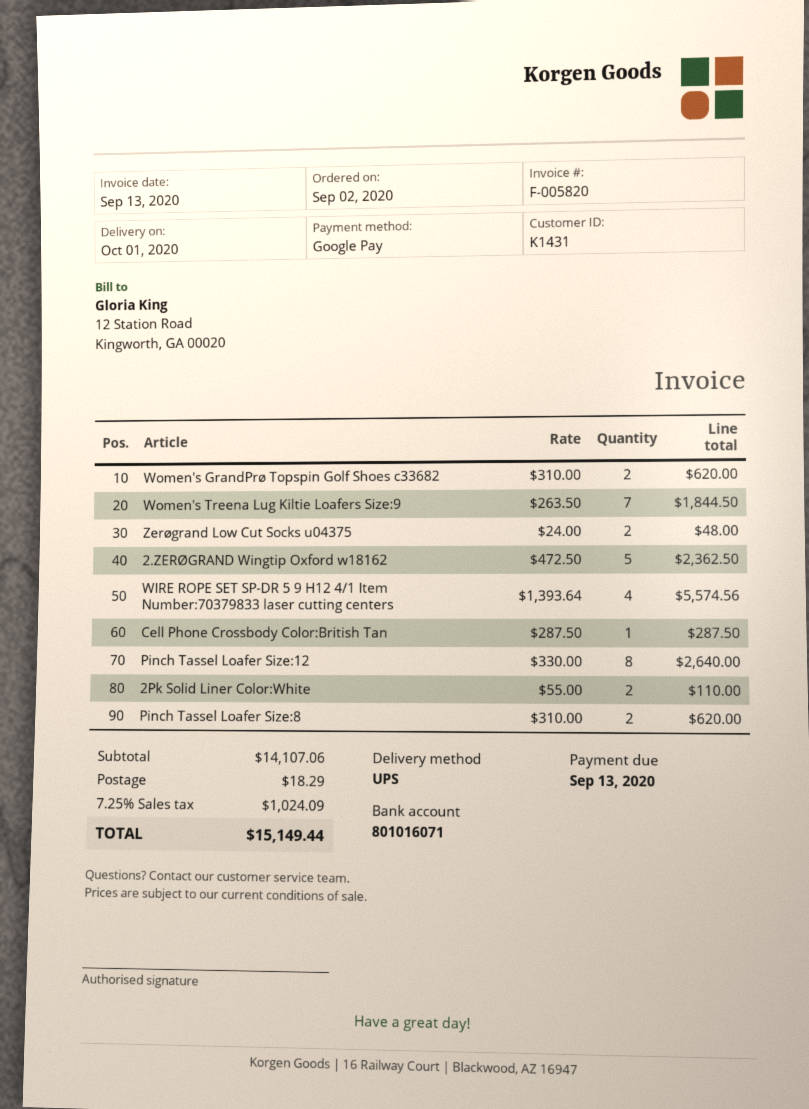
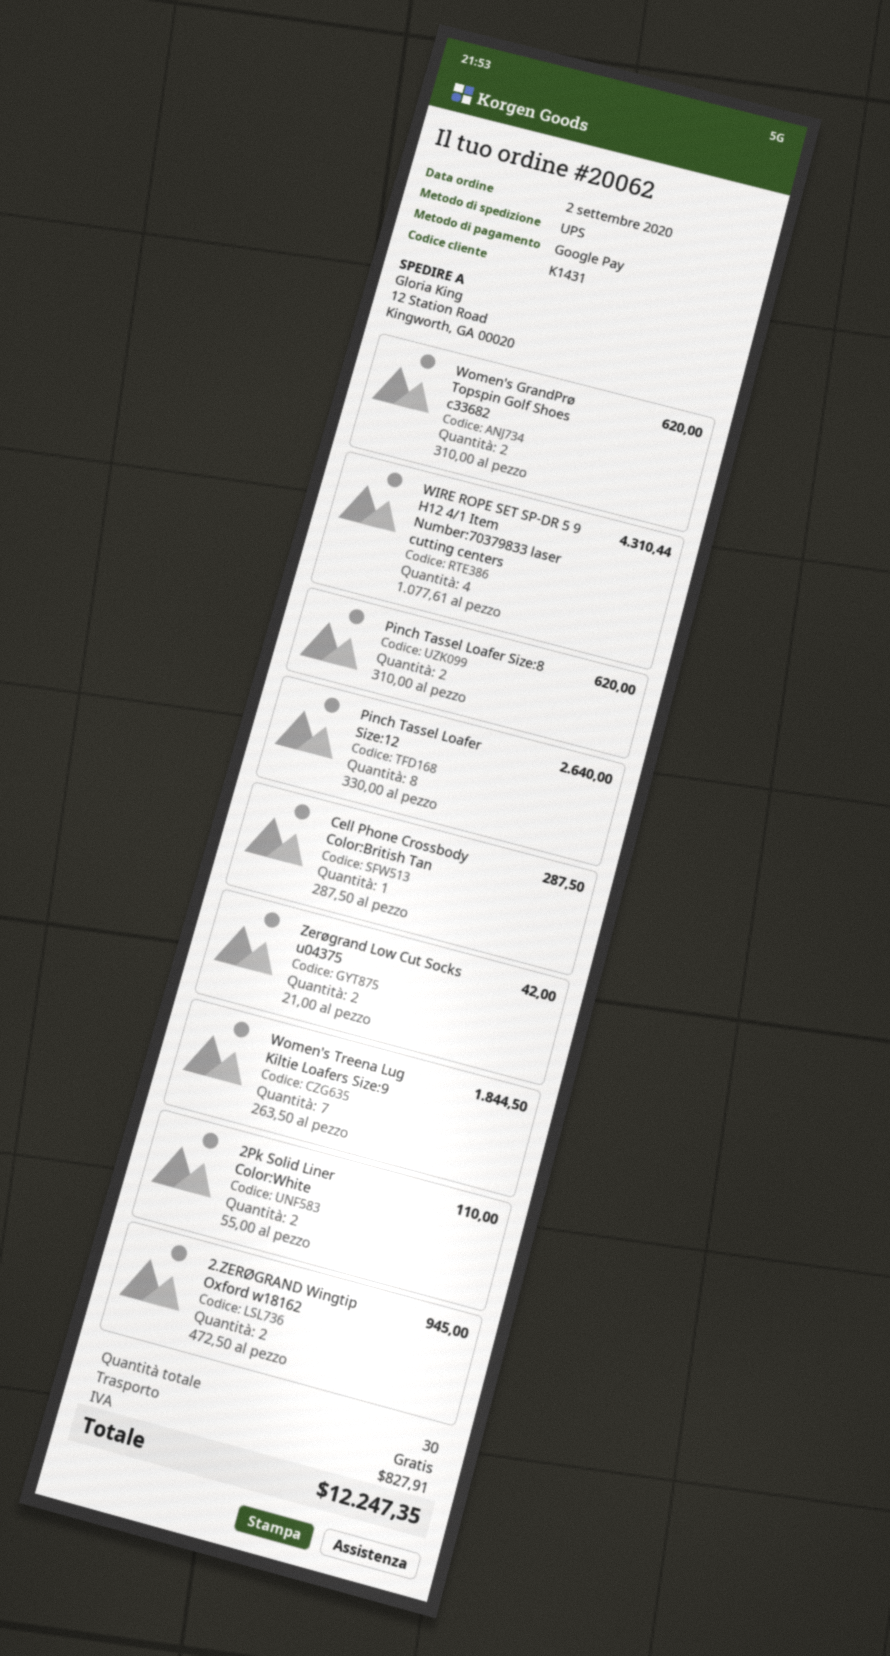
Zerøgrand Low Cut Socks u04375: 2 x 24.00 = 48.00 -> 2 x 21.00 = 42.00
2.ZERØGRAND Wingtip Oxford w18162: 5 x 472.50 = 2362.50 -> 2 x 472.50 = 945.00
WIRE ROPE SET SP-DR 5 9 H12 4/1 Item Number:70379833 laser cutting centers: 4 x 1393.64 = 5574.56 -> 4 x 1077.61 = 4310.44
shipping: 18.29 -> 0.00
tax: 1024.09 -> 827.91
total: 15149.44 -> 12247.35

